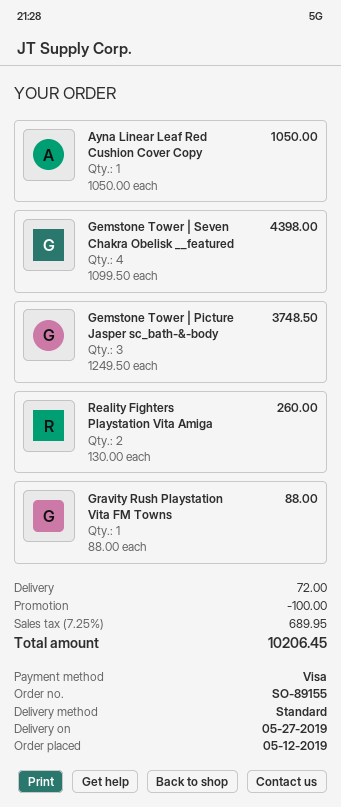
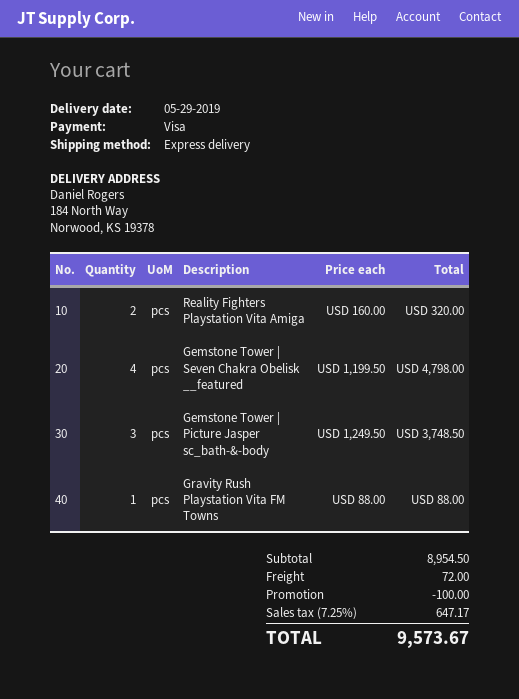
delivery date: 2019-05-27 -> 2019-05-29
shipping method: standard -> express
Ayna Linear Leaf Red Cushion Cover Copy: 1 x 1050.00 = 1050.00 -> none
Gemstone Tower | Seven Chakra Obelisk __featured: 4 x 1099.50 = 4398.00 -> 4 x 1199.50 = 4798.00
Reality Fighters Playstation Vita Amiga: 2 x 130.00 = 260.00 -> 2 x 160.00 = 320.00
tax: 7.25% = 689.95 -> 7.25% = 647.17
total: 10206.45 -> 9573.67

